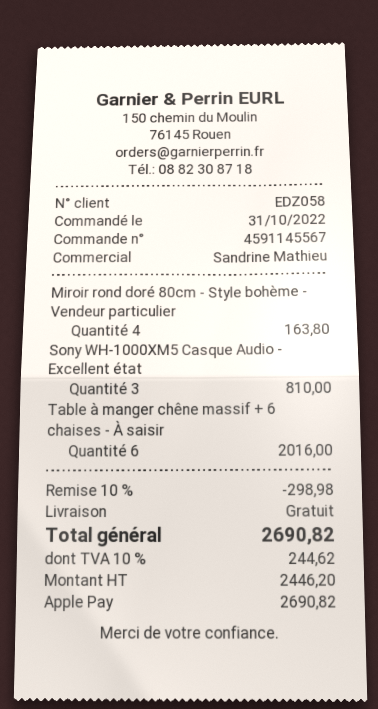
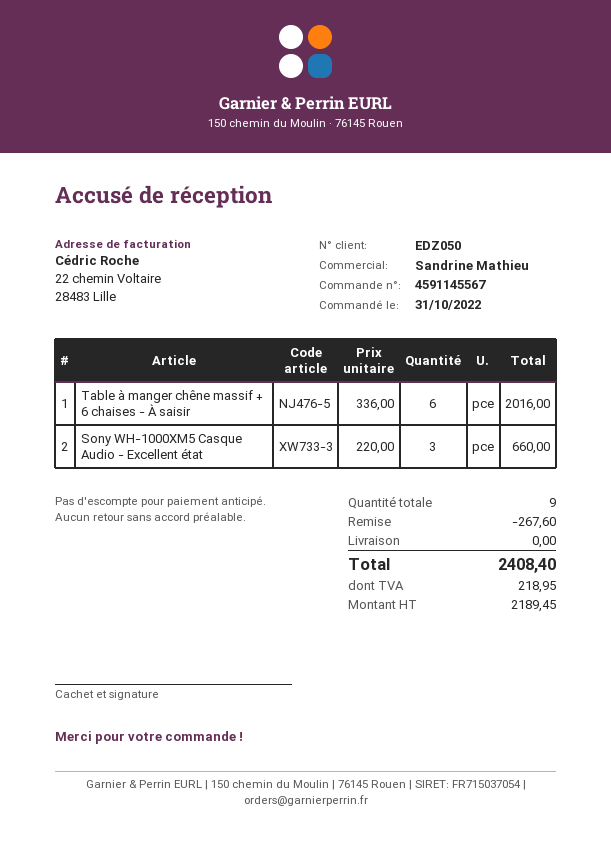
customer number: EDZ058 -> EDZ050
Miroir rond doré 80cm - Style bohème - Vendeur particulier: 4 for 163.80 -> none
Sony WH-1000XM5 Casque Audio - Excellent état: 3 for 810.00 -> 3 for 660.00
discount: 298.98 -> 267.60
net: 2446.20 -> 2189.45
tax: 244.62 -> 218.95
total: 2690.82 -> 2408.40

